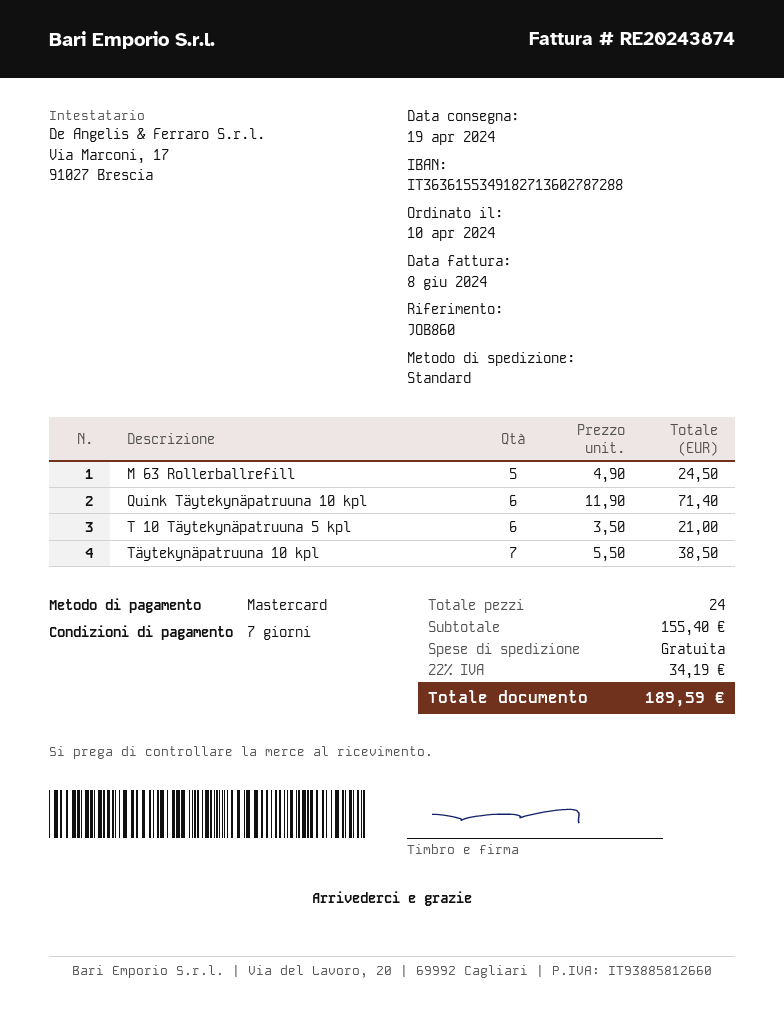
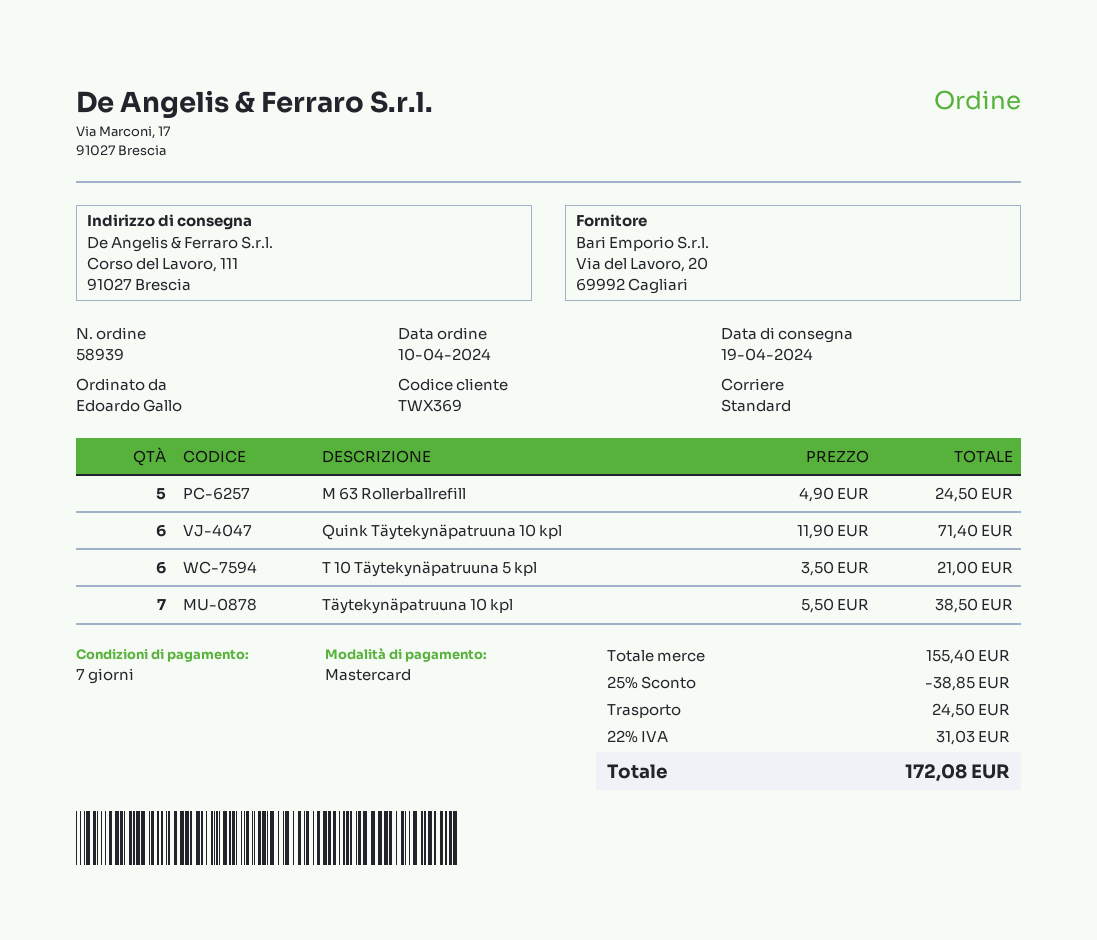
discount: none -> 25% = 38.85
shipping: 0.00 -> 24.50
tax: 22% = 34.19 -> 22% = 31.03
total: 189.59 -> 172.08

